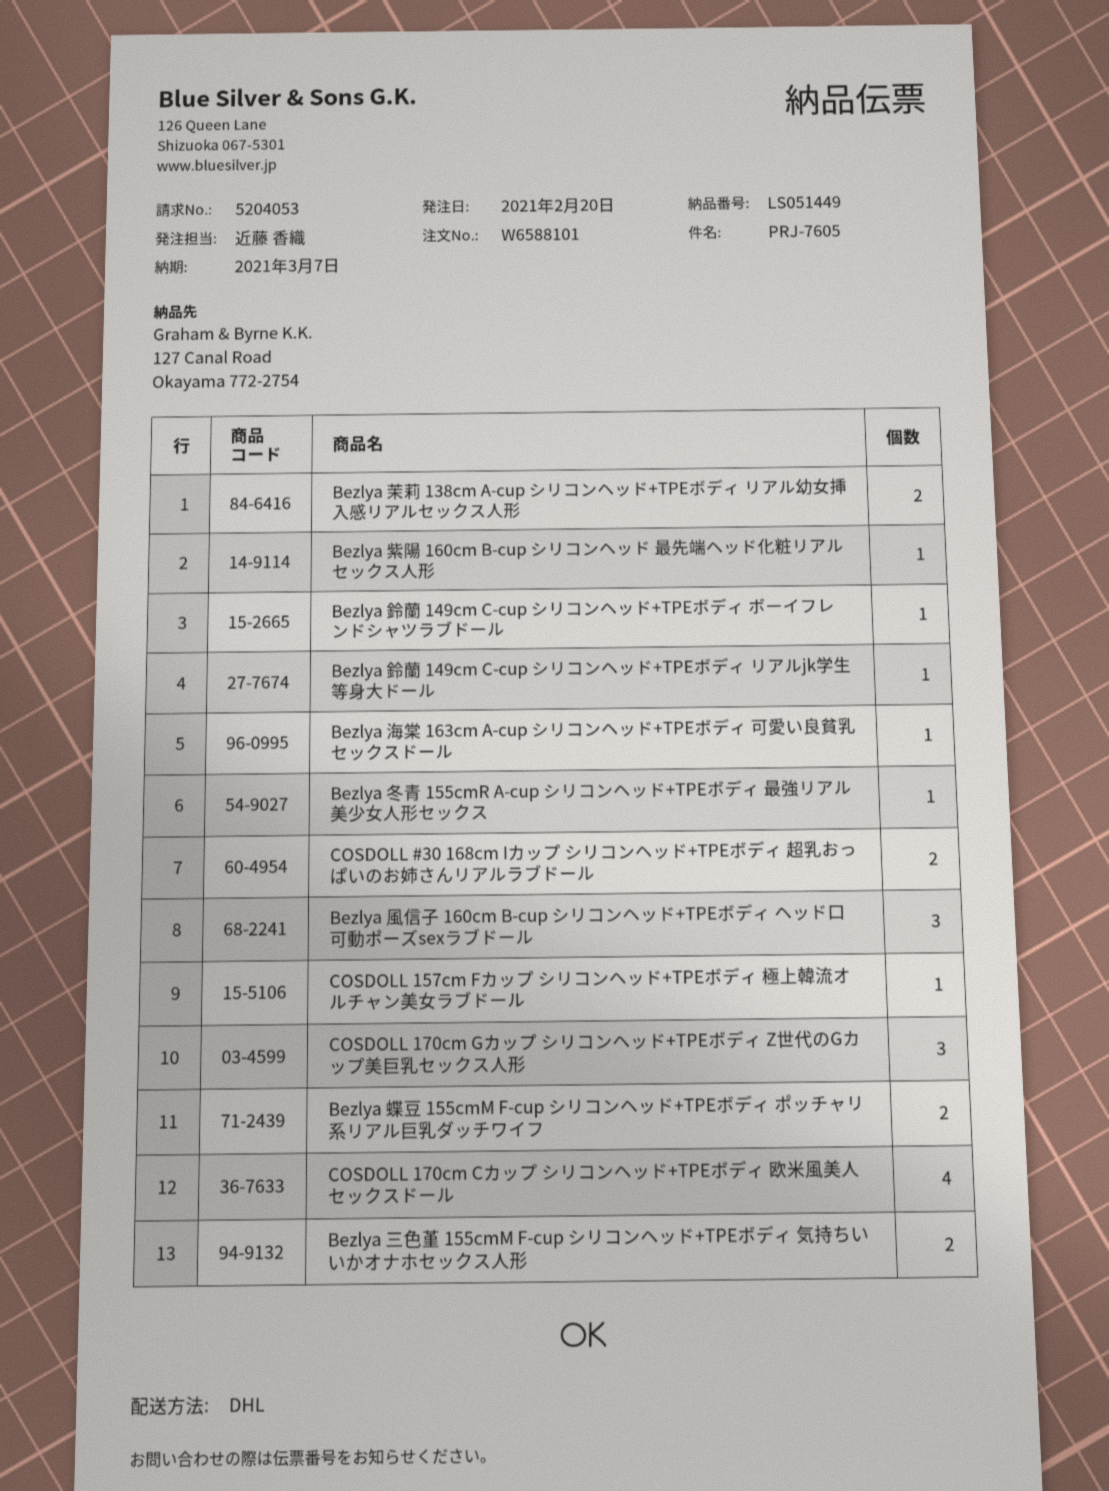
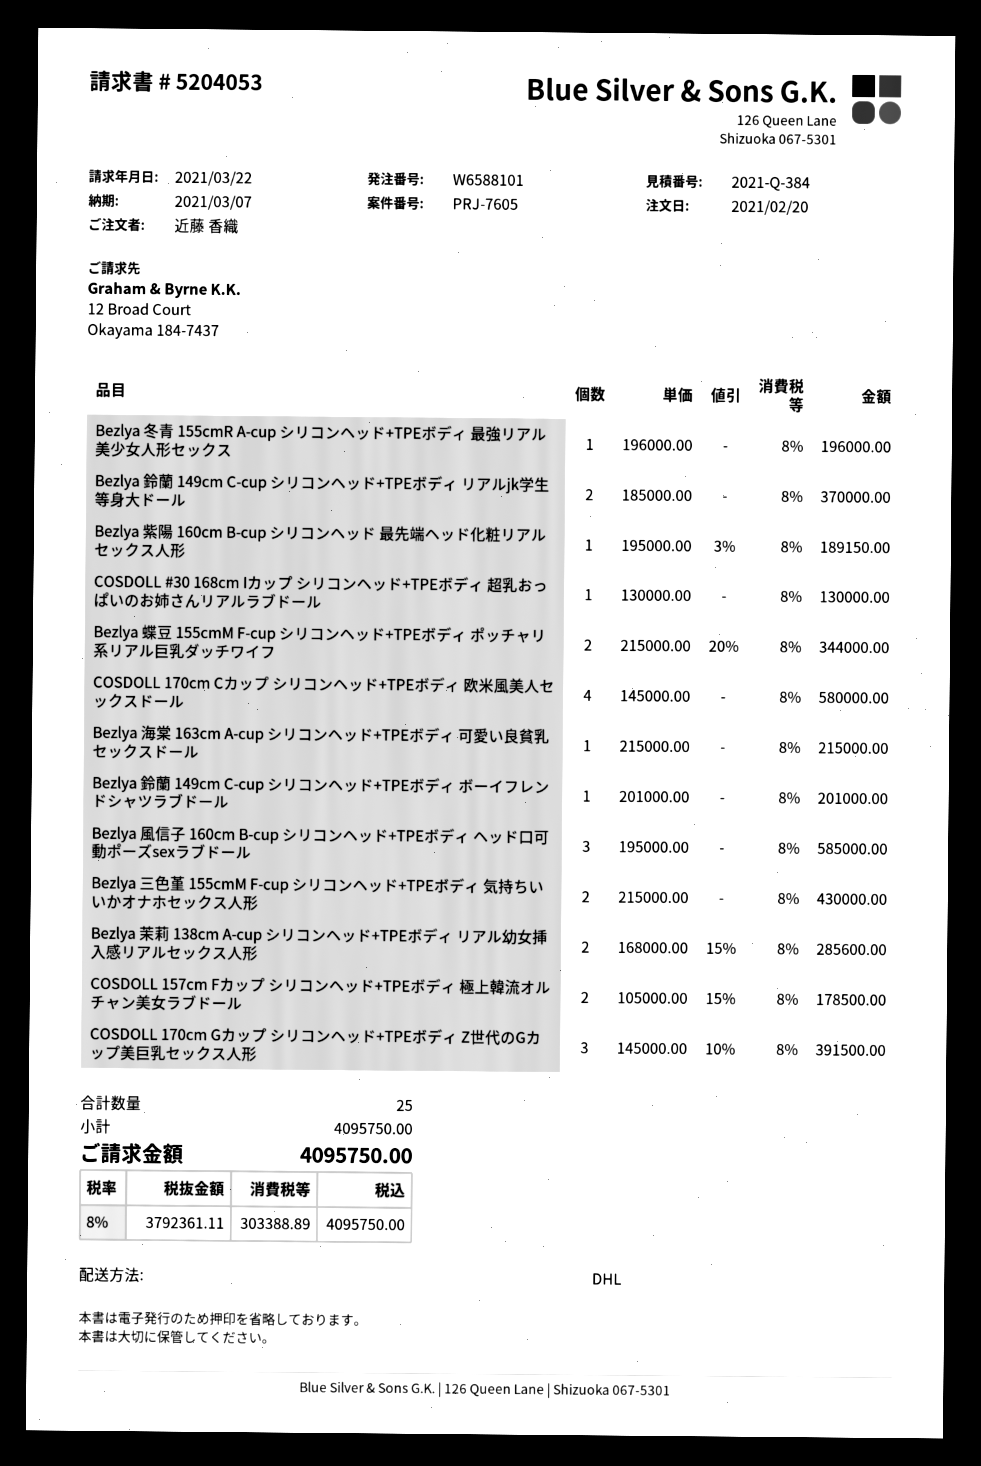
Bezlya 鈴蘭 149cm C-cup シリコンヘッド+TPEボディ リアルjk学生等身大ドール: 1 -> 2
COSDOLL #30 168cm Iカップ シリコンヘッド+TPEボディ 超乳おっぱいのお姉さんリアルラブドール: 2 -> 1
COSDOLL 157cm Fカップ シリコンヘッド+TPEボディ 極上韓流オルチャン美女ラブドール: 1 -> 2

